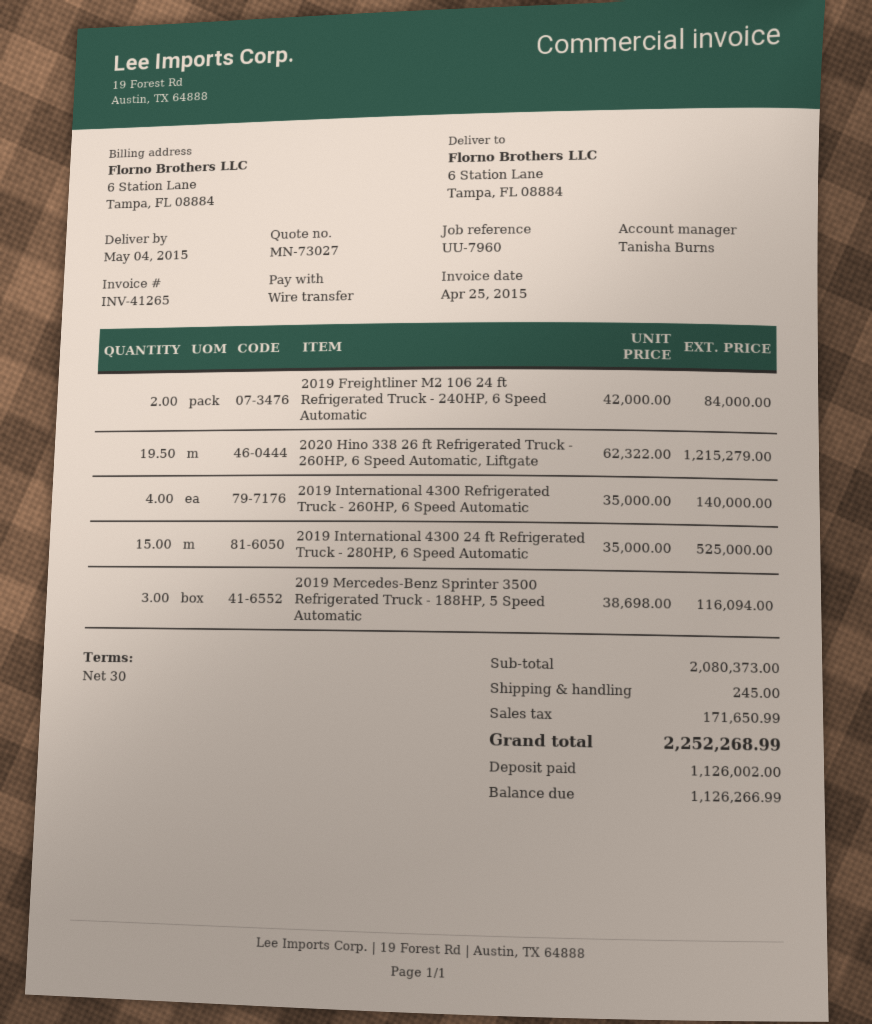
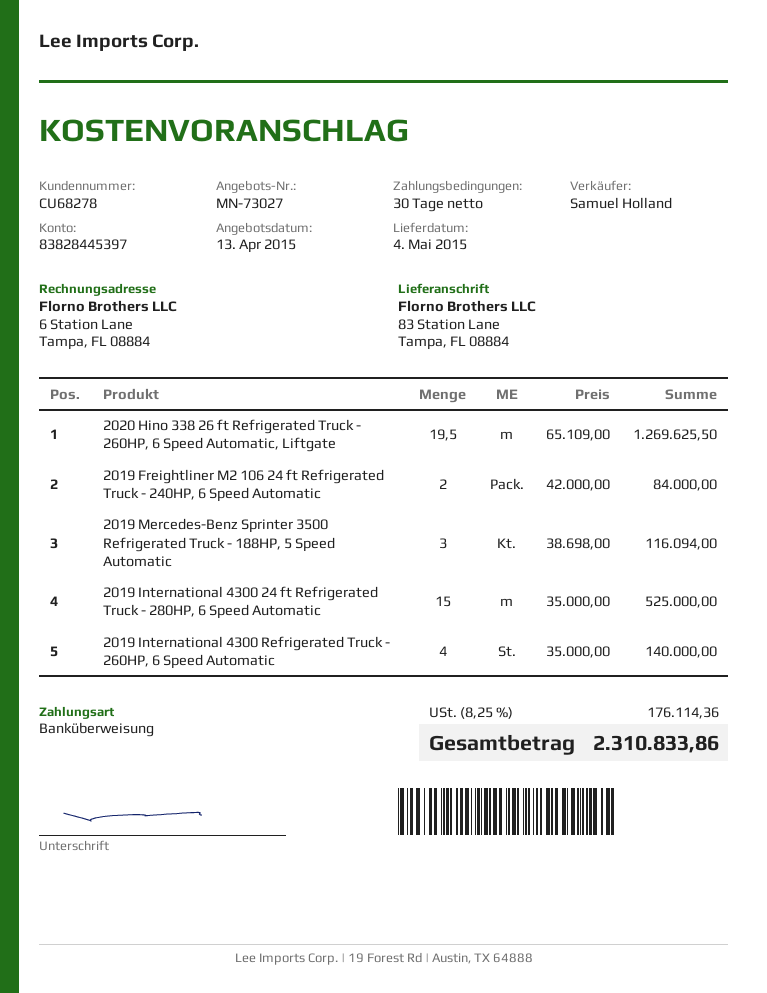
sales rep: Tanisha Burns -> Samuel Holland
ship to: 6 Station Lane, Tampa, FL 08884 -> 83 Station Lane, Tampa, FL 08884
2020 Hino 338 26 ft Refrigerated Truck - 260HP, 6 Speed Automatic, Liftgate: 19.5 x 62322.00 = 1215279.00 -> 19.5 x 65109.00 = 1269625.50
shipping: 245.00 -> none
tax: 171650.99 -> 176114.36
total: 2252268.99 -> 2310833.86

